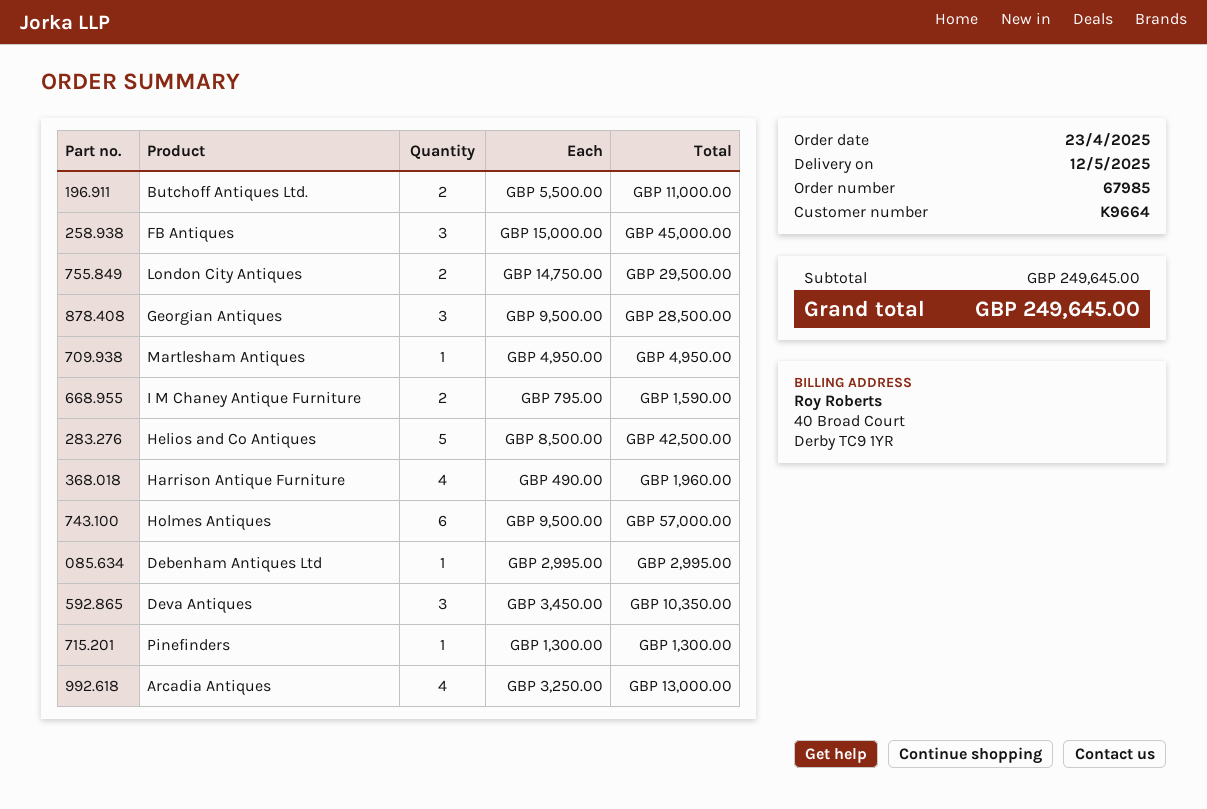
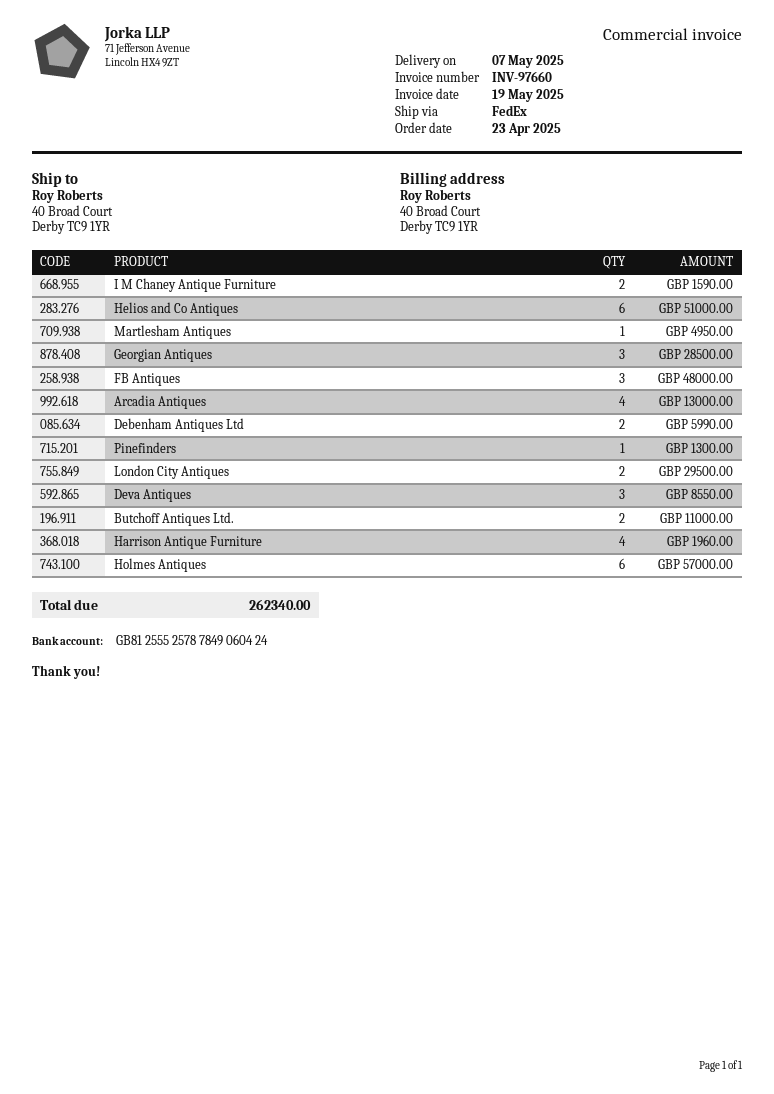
delivery date: 2025-05-12 -> 2025-05-07
FB Antiques: 3 for 45000.00 -> 3 for 48000.00
Helios and Co Antiques: 5 for 42500.00 -> 6 for 51000.00
Debenham Antiques Ltd: 1 for 2995.00 -> 2 for 5990.00
Deva Antiques: 3 for 10350.00 -> 3 for 8550.00
total: 249645.00 -> 262340.00

